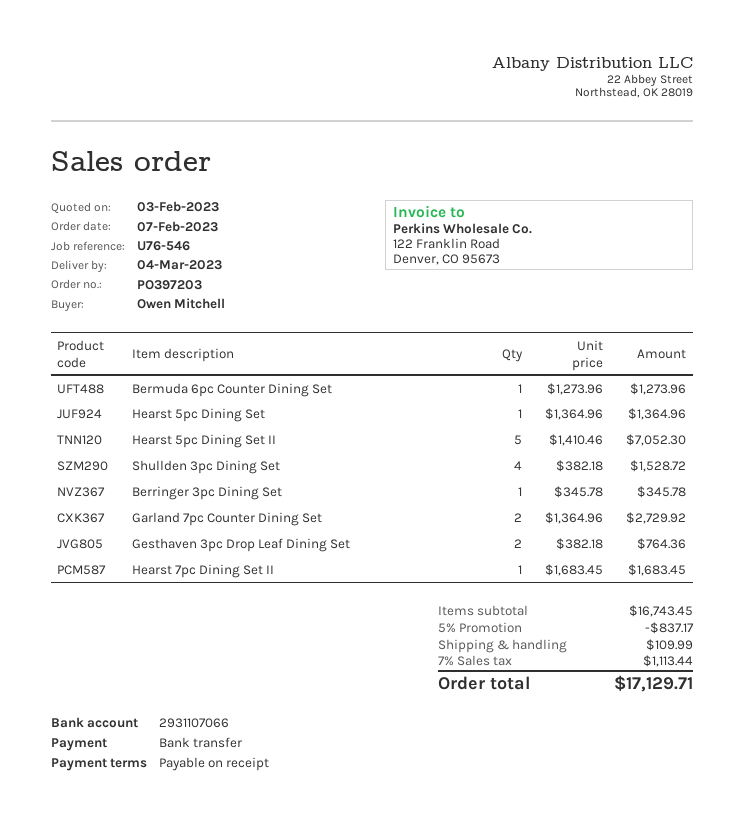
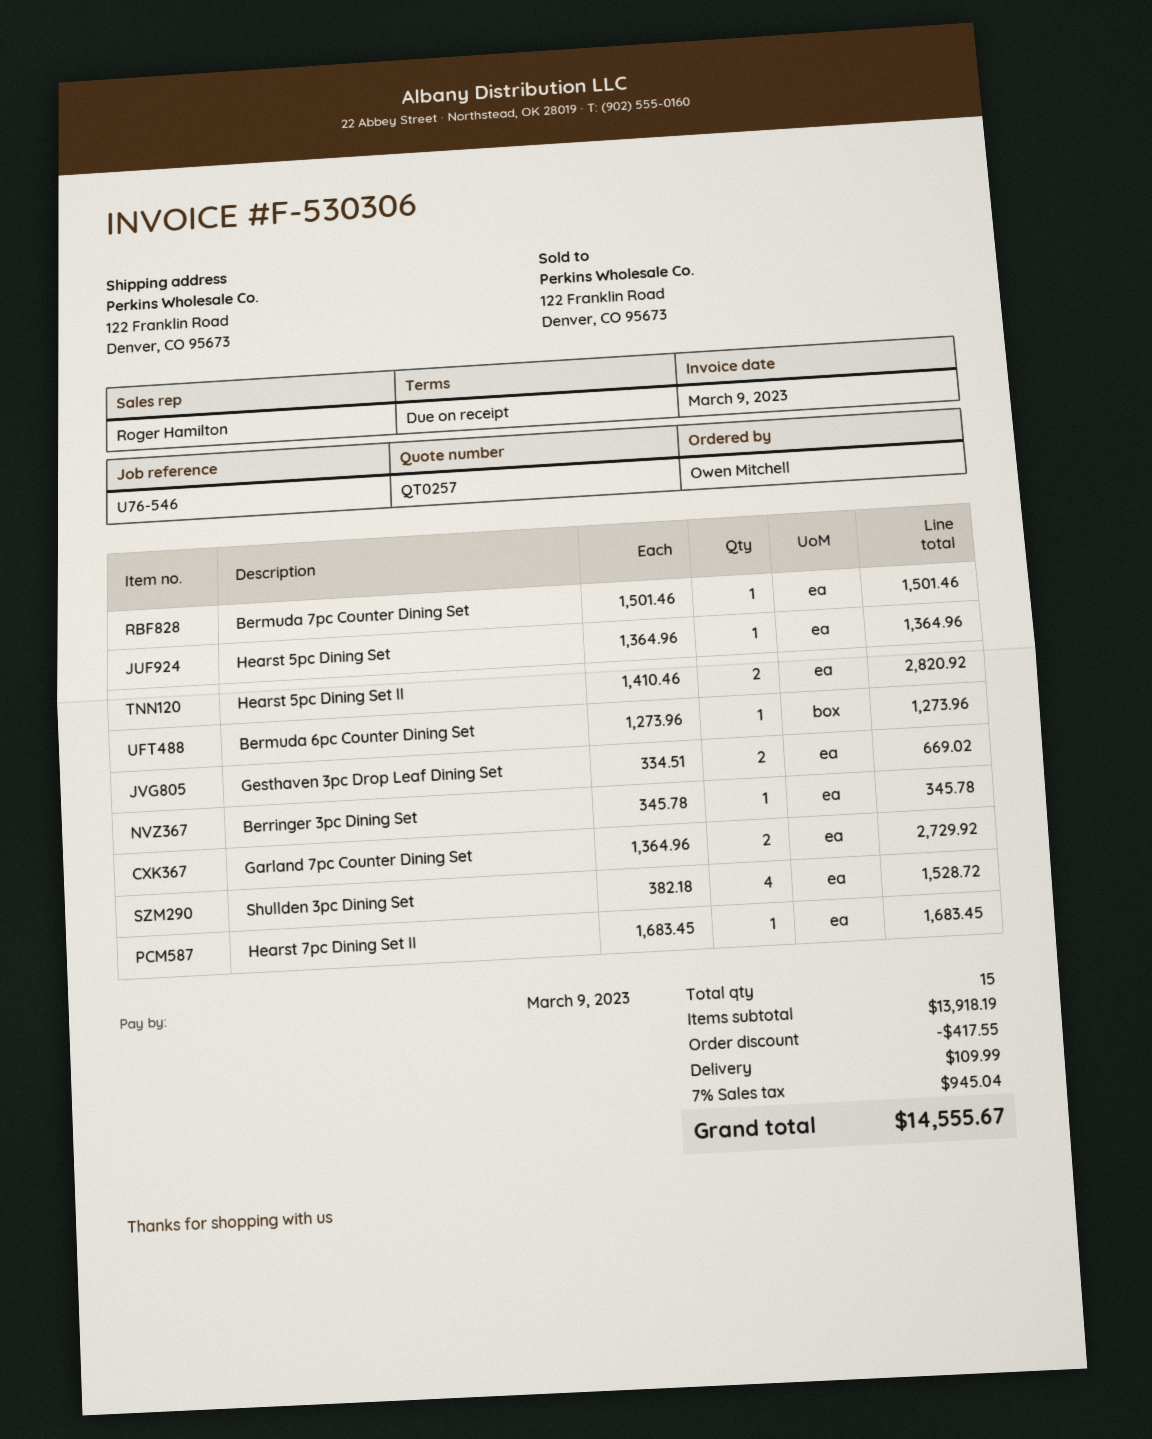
Hearst 5pc Dining Set II: 5 x 1410.46 = 7052.30 -> 2 x 1410.46 = 2820.92
Gesthaven 3pc Drop Leaf Dining Set: 2 x 382.18 = 764.36 -> 2 x 334.51 = 669.02
Bermuda 7pc Counter Dining Set: none -> 1 x 1501.46 = 1501.46
subtotal: 16743.45 -> 13918.19
discount: 837.17 -> 417.55
tax: 7% = 1113.44 -> 7% = 945.04
total: 17129.71 -> 14555.67

